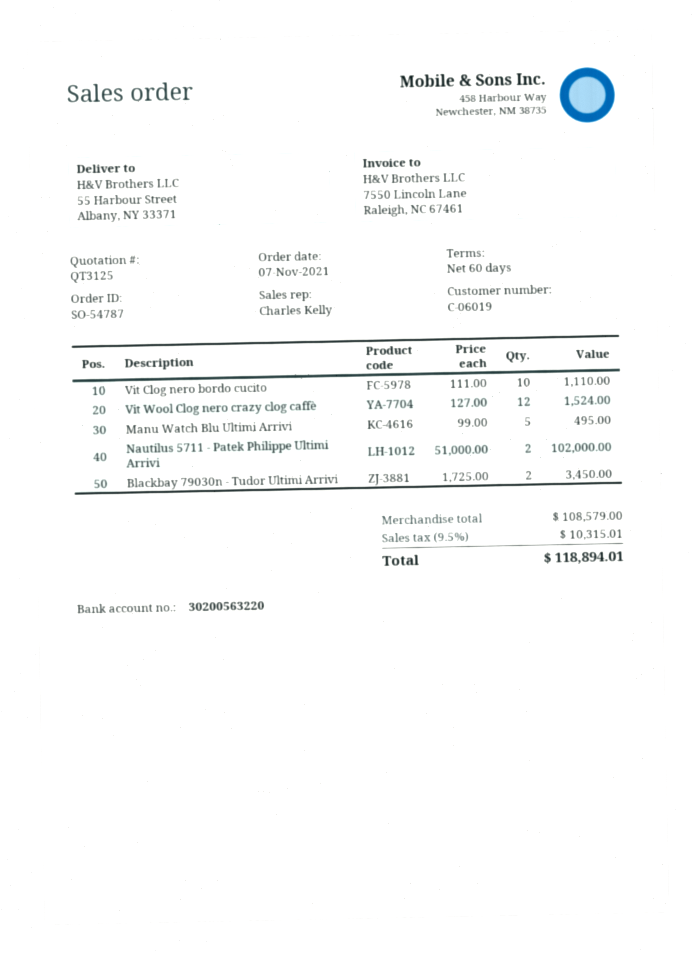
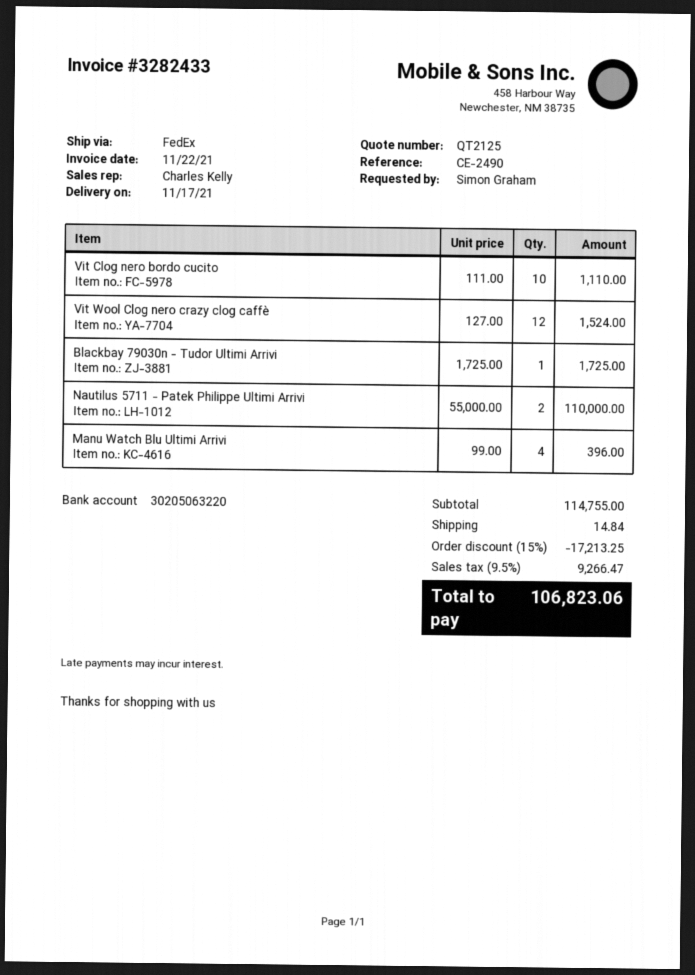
quote number: QT3125 -> QT2125
bank account: 30200563220 -> 30205063220
Manu Watch Blu Ultimi Arrivi: 5 x 99.00 = 495.00 -> 4 x 99.00 = 396.00
Nautilus 5711 - Patek Philippe Ultimi Arrivi: 2 x 51000.00 = 102000.00 -> 2 x 55000.00 = 110000.00
Blackbay 79030n - Tudor Ultimi Arrivi: 2 x 1725.00 = 3450.00 -> 1 x 1725.00 = 1725.00
subtotal: 108579.00 -> 114755.00
discount: none -> 15% = 17213.25
shipping: none -> 14.84
tax: 9.5% = 10315.01 -> 9.5% = 9266.47
total: 118894.01 -> 106823.06

